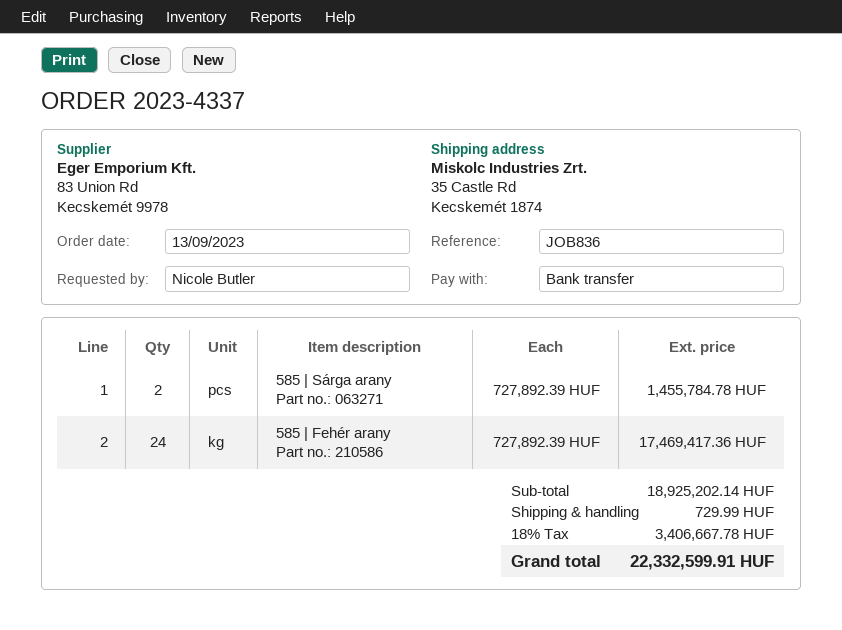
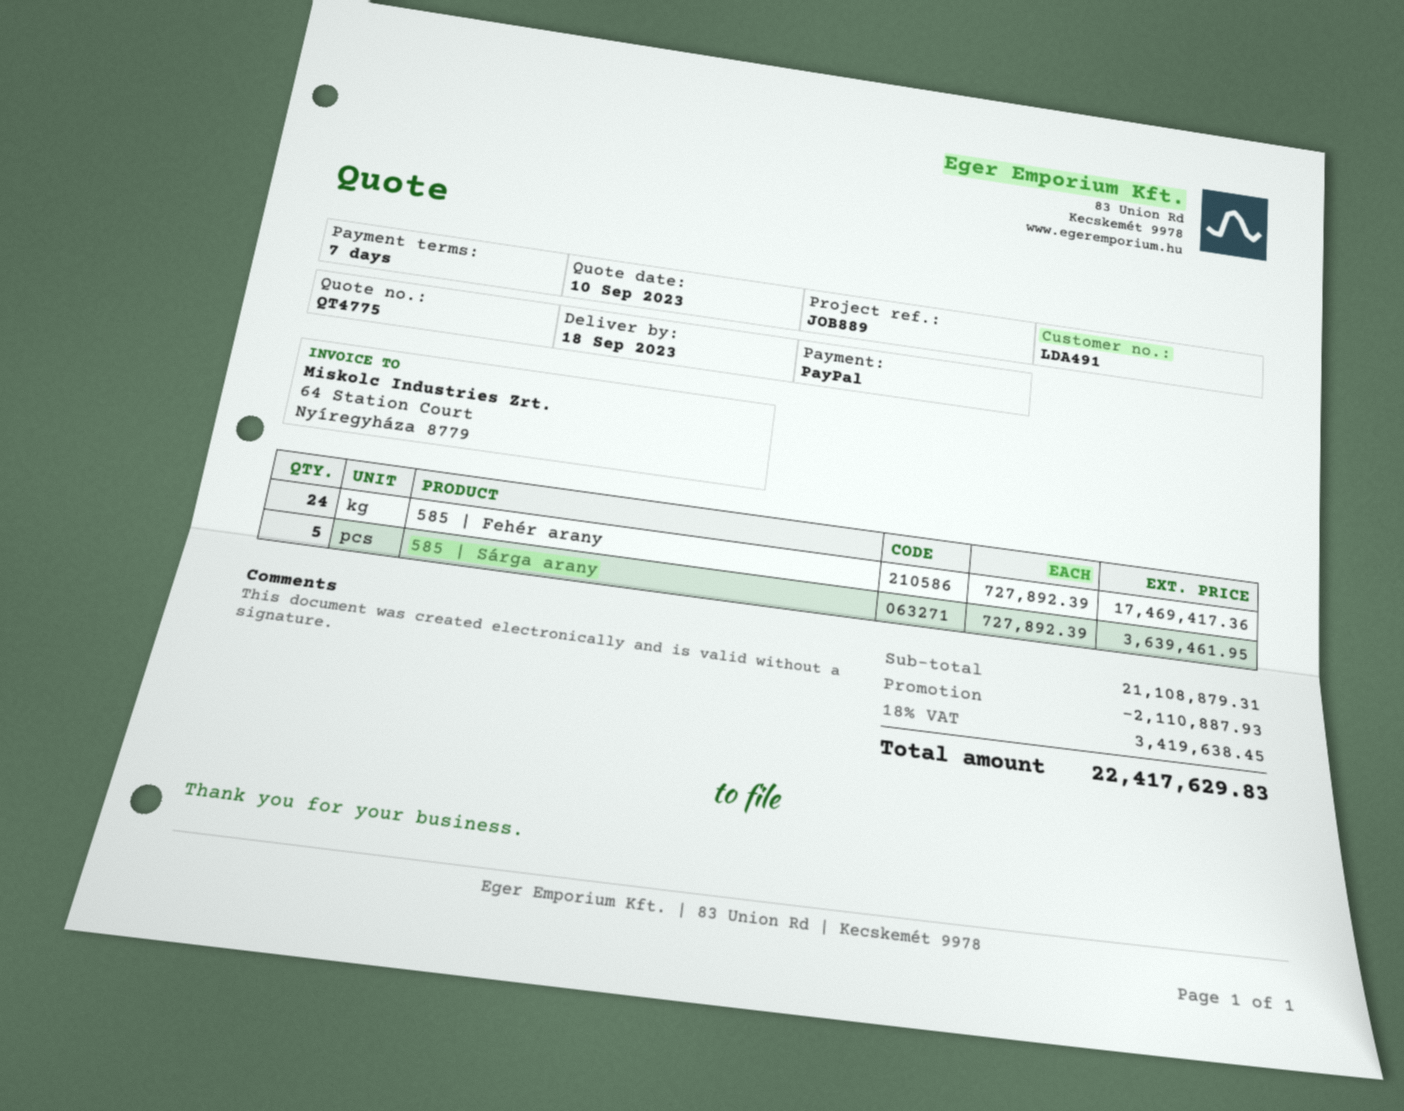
reference: JOB836 -> JOB889
payment method: bank transfer -> PayPal
585 | Sárga arany: 2 x 727892.39 = 1455784.78 -> 5 x 727892.39 = 3639461.95
subtotal: 18925202.14 -> 21108879.31
discount: none -> 2110887.93
shipping: 729.99 -> none
tax: 18% = 3406667.78 -> 18% = 3419638.45
total: 22332599.91 -> 22417629.83

